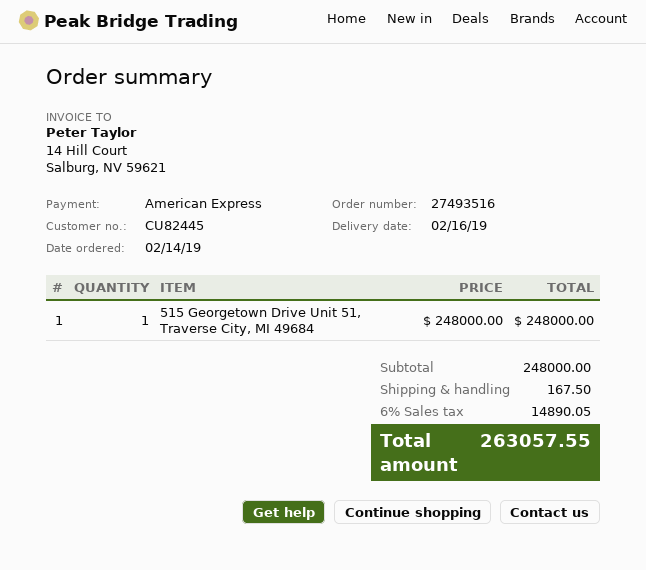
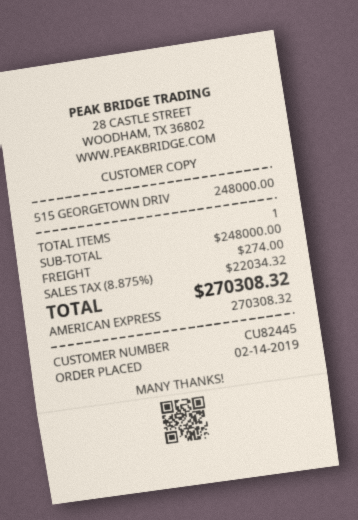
shipping: 167.50 -> 274.00
tax: 6% = 14890.05 -> 8.875% = 22034.32
total: 263057.55 -> 270308.32

